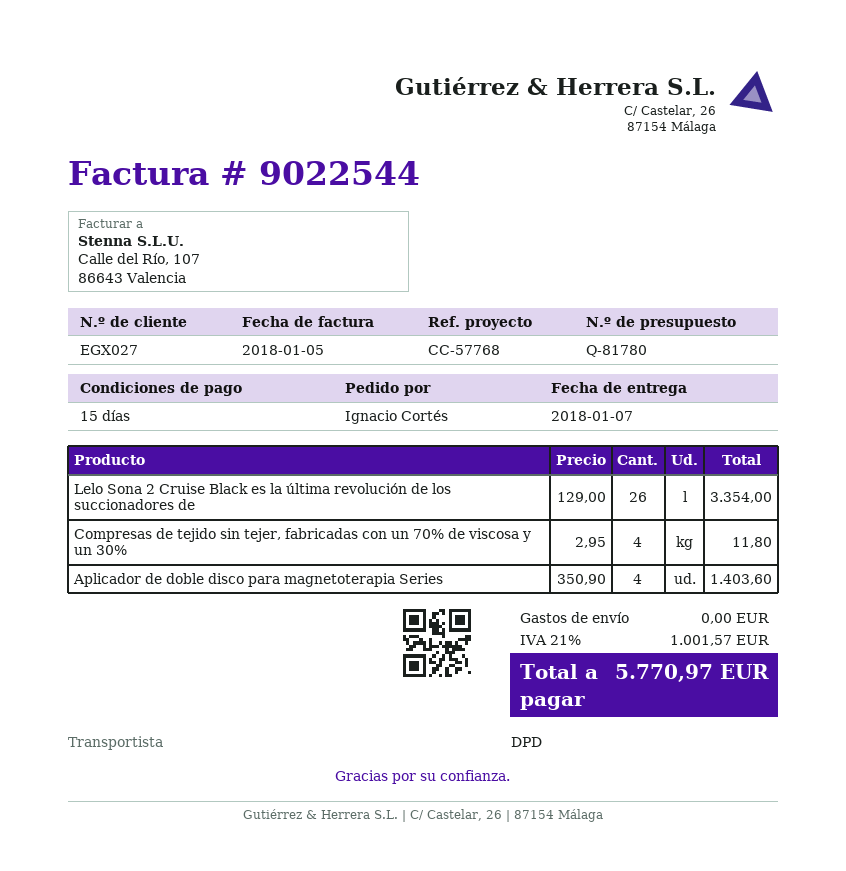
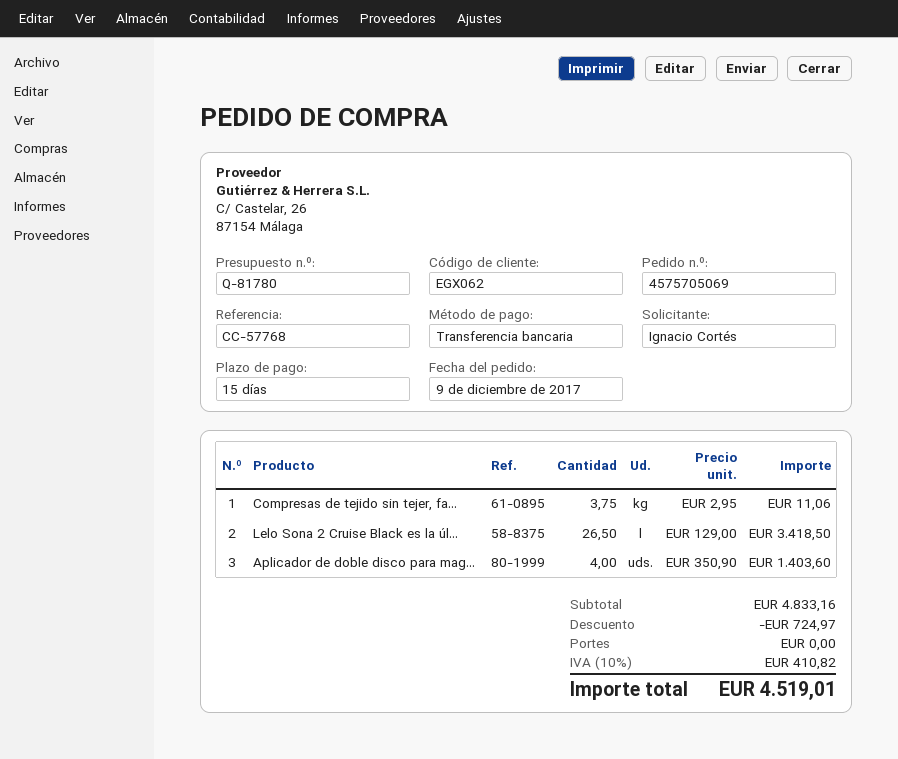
customer number: EGX027 -> EGX062
Lelo Sona 2 Cruise Black es la última revolución de los succionadores de: 26 x 129.00 = 3354.00 -> 26.5 x 129.00 = 3418.50
Compresas de tejido sin tejer, fabricadas con un 70% de viscosa y un 30%: 4 x 2.95 = 11.80 -> 3.75 x 2.95 = 11.06
discount: none -> 724.97
tax: 21% = 1001.57 -> 10% = 410.82
total: 5770.97 -> 4519.01

